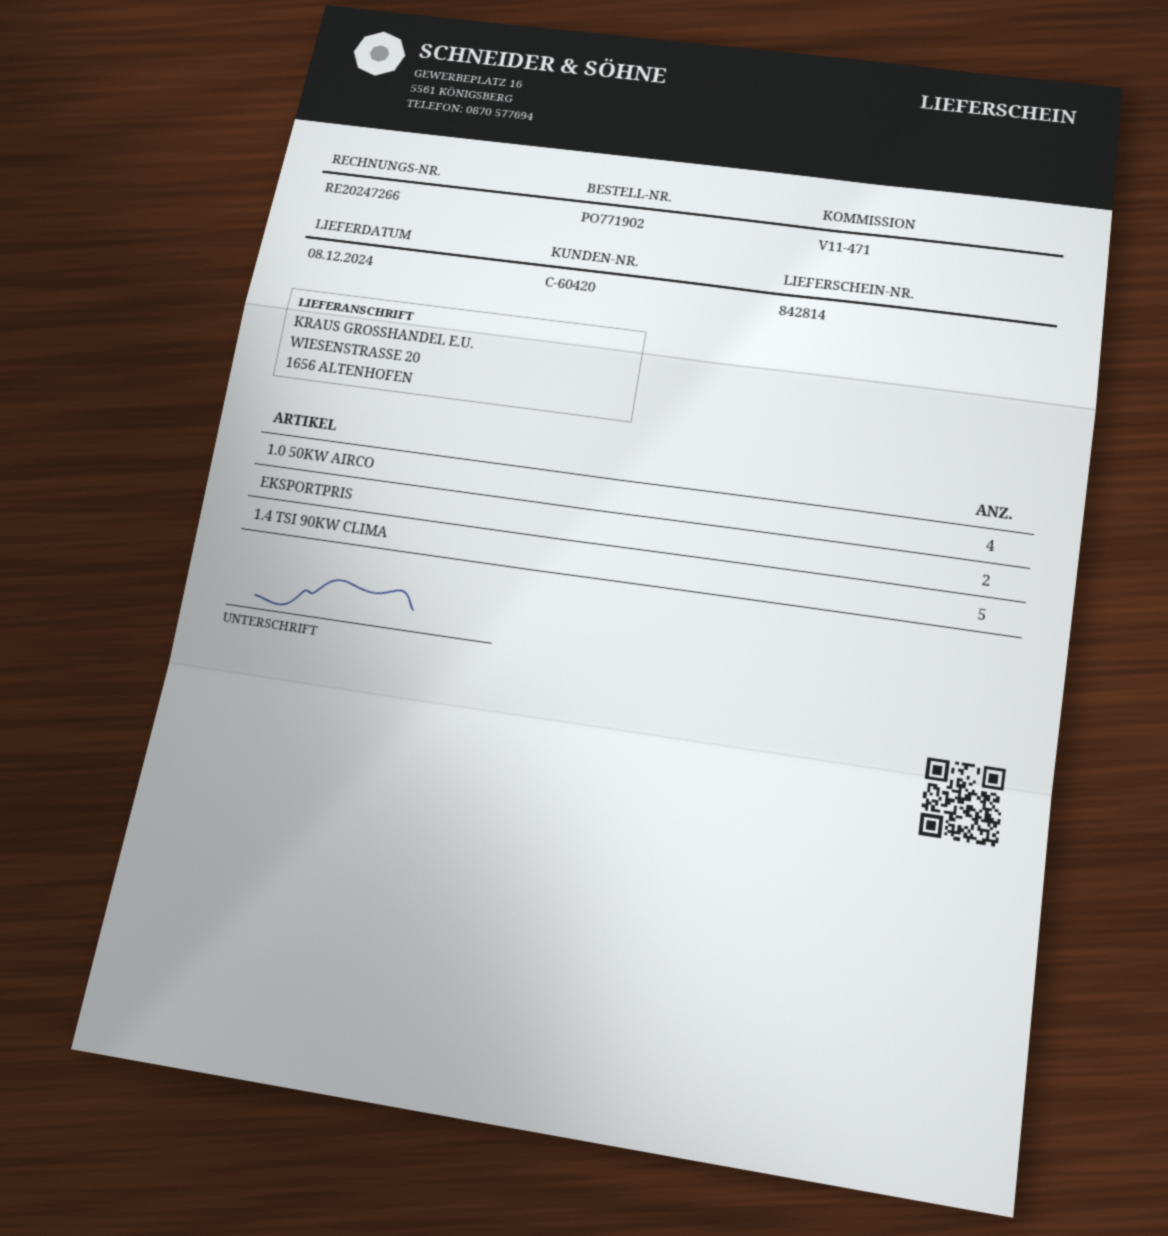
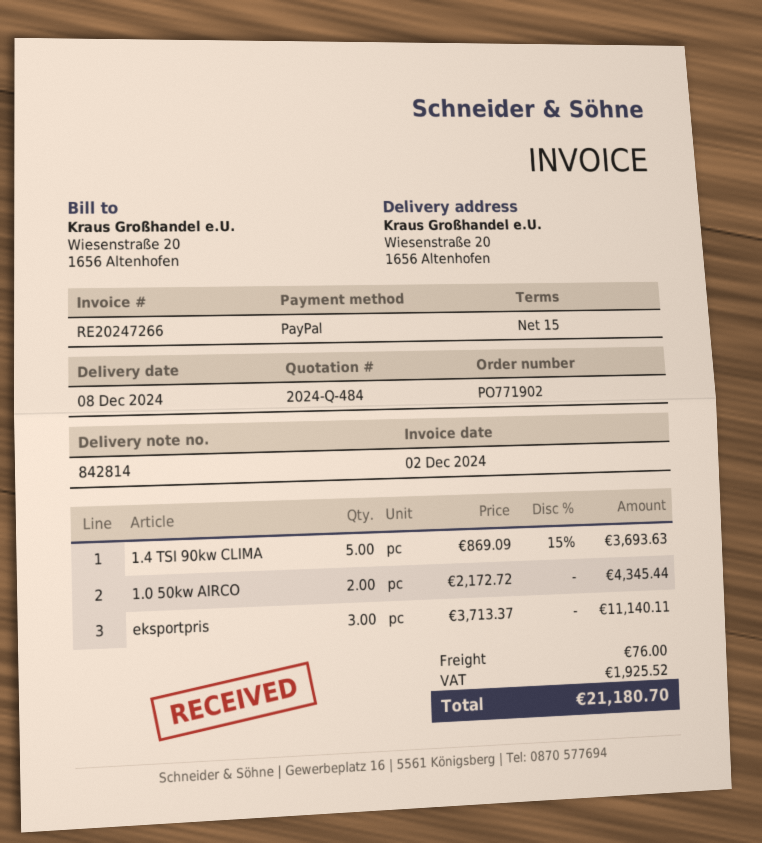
1.0 50KW AIRCO: 4 -> 2
EKSPORTPRIS: 2 -> 3

